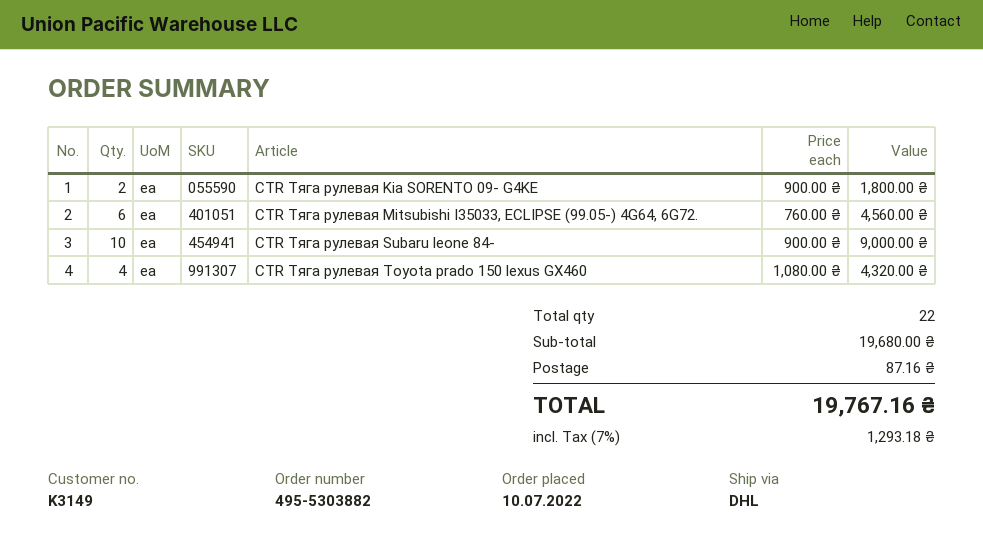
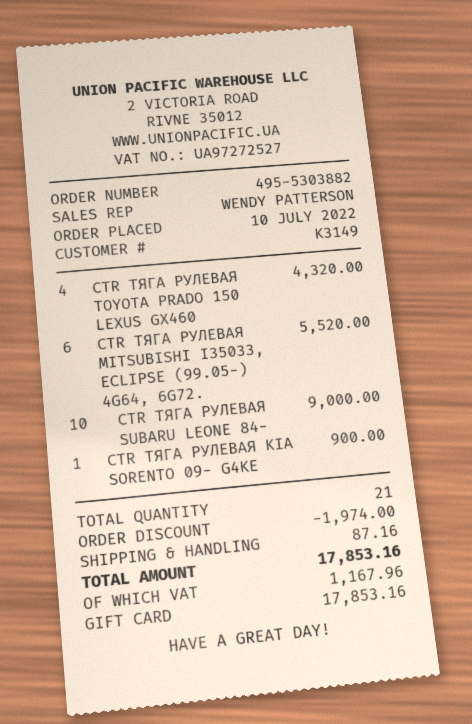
CTR Тяга рулевая Kia SORENTO 09- G4KE: 2 for 1800.00 -> 1 for 900.00
CTR Тяга рулевая Mitsubishi I35033, ECLIPSE (99.05-) 4G64, 6G72.: 6 for 4560.00 -> 6 for 5520.00
total quantity: 22 -> 21
discount: none -> 1974.00
tax: 1293.18 -> 1167.96
total: 19767.16 -> 17853.16

